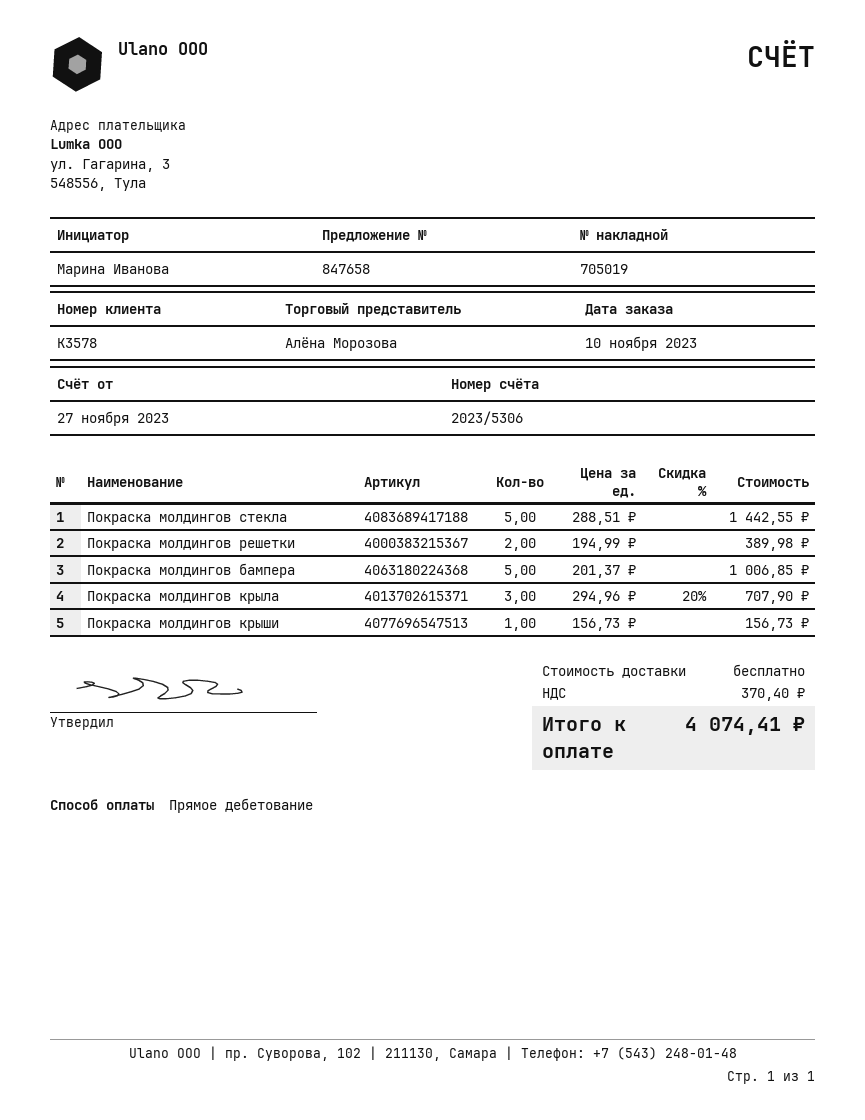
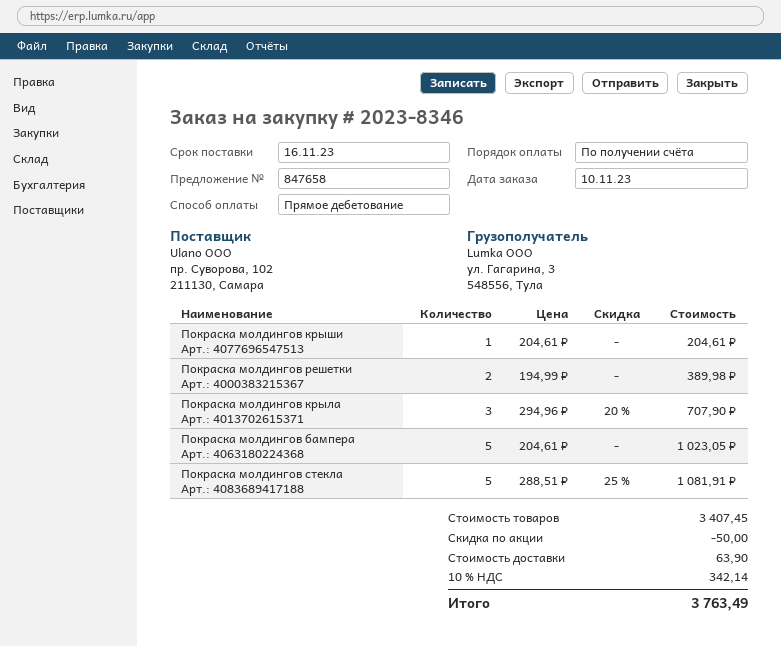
Покраска молдингов стекла: 5 x 288.51 = 1442.55 -> 5 x 288.51 - 25% = 1081.91
Покраска молдингов бампера: 5 x 201.37 = 1006.85 -> 5 x 204.61 = 1023.05
Покраска молдингов крыши: 1 x 156.73 = 156.73 -> 1 x 204.61 = 204.61
discount: none -> 50.00
shipping: 0.00 -> 63.90
tax: 370.40 -> 342.14
total: 4074.41 -> 3763.49

